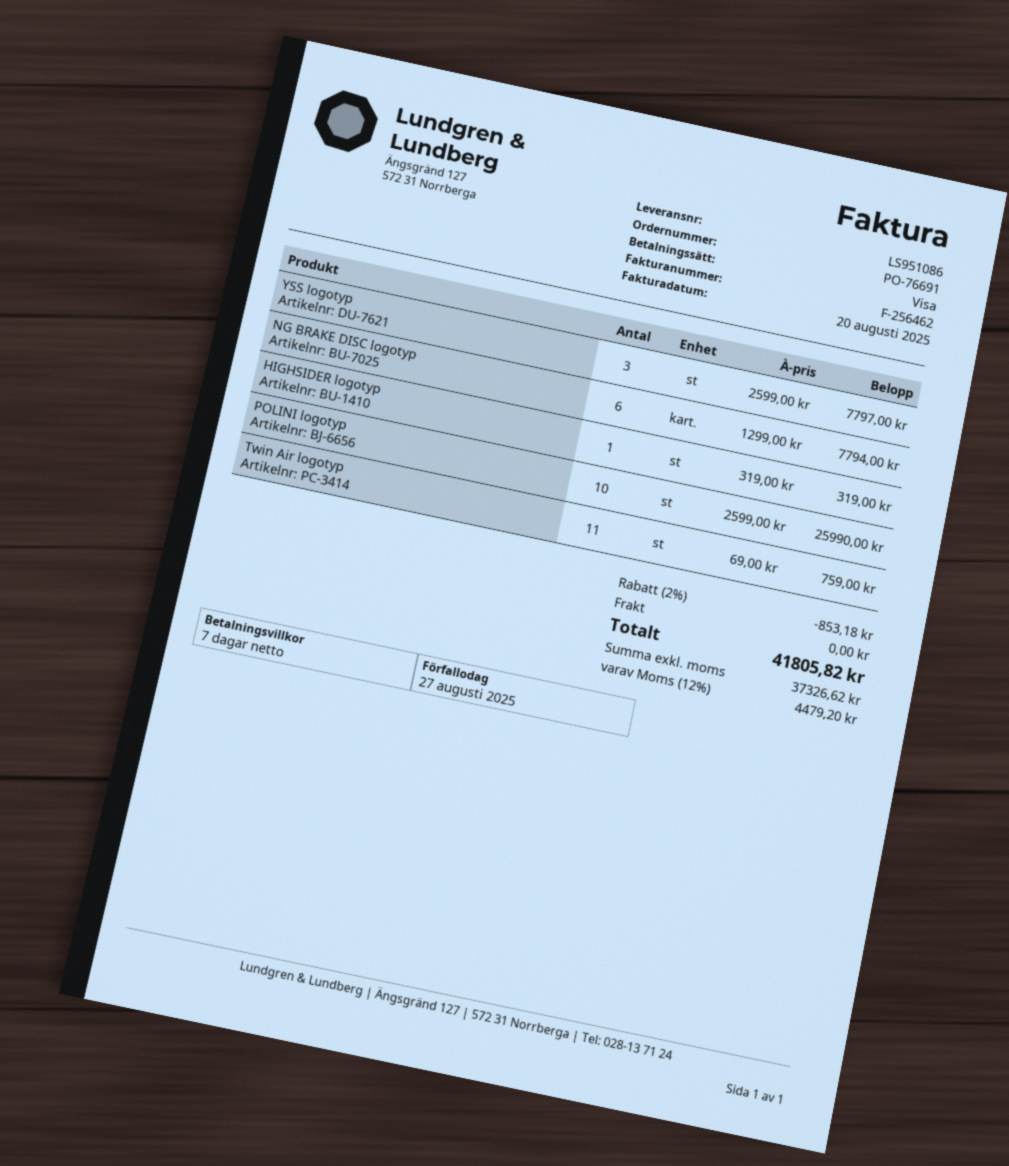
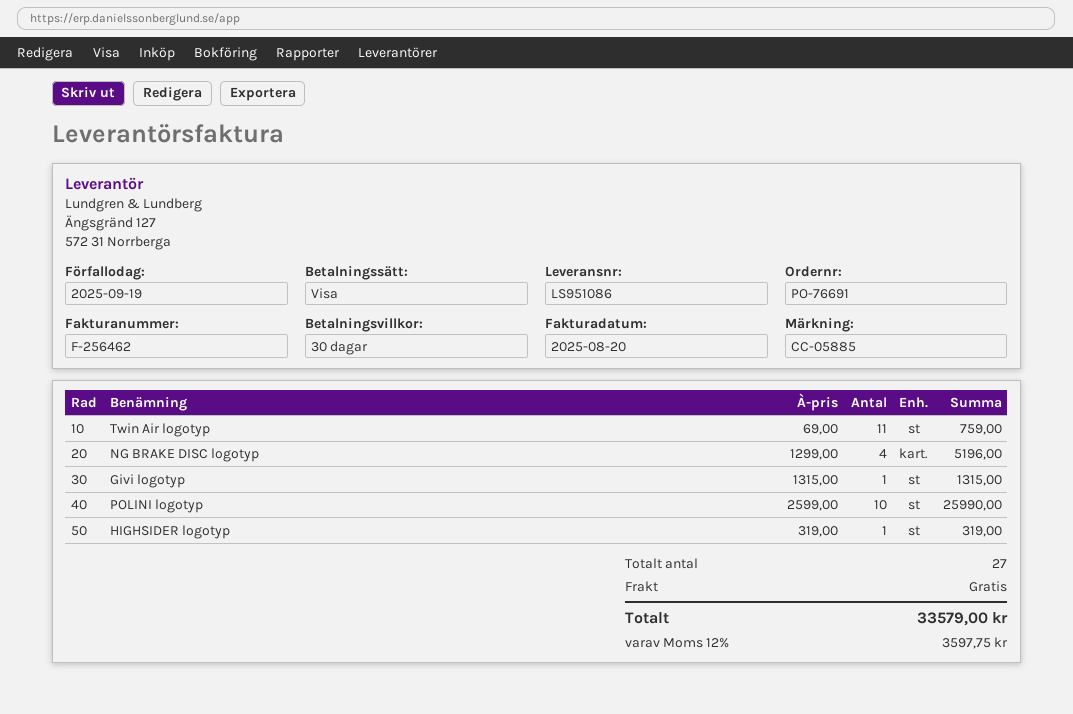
payment terms: 7 days -> 30 days
due date: 2025-08-27 -> 2025-09-19
YSS logotyp: 3 x 2599.00 = 7797.00 -> none
NG BRAKE DISC logotyp: 6 x 1299.00 = 7794.00 -> 4 x 1299.00 = 5196.00
Givi logotyp: none -> 1 x 1315.00 = 1315.00
discount: 2% = 853.18 -> none
tax: 12% = 4479.20 -> 12% = 3597.75
total: 41805.82 -> 33579.00

